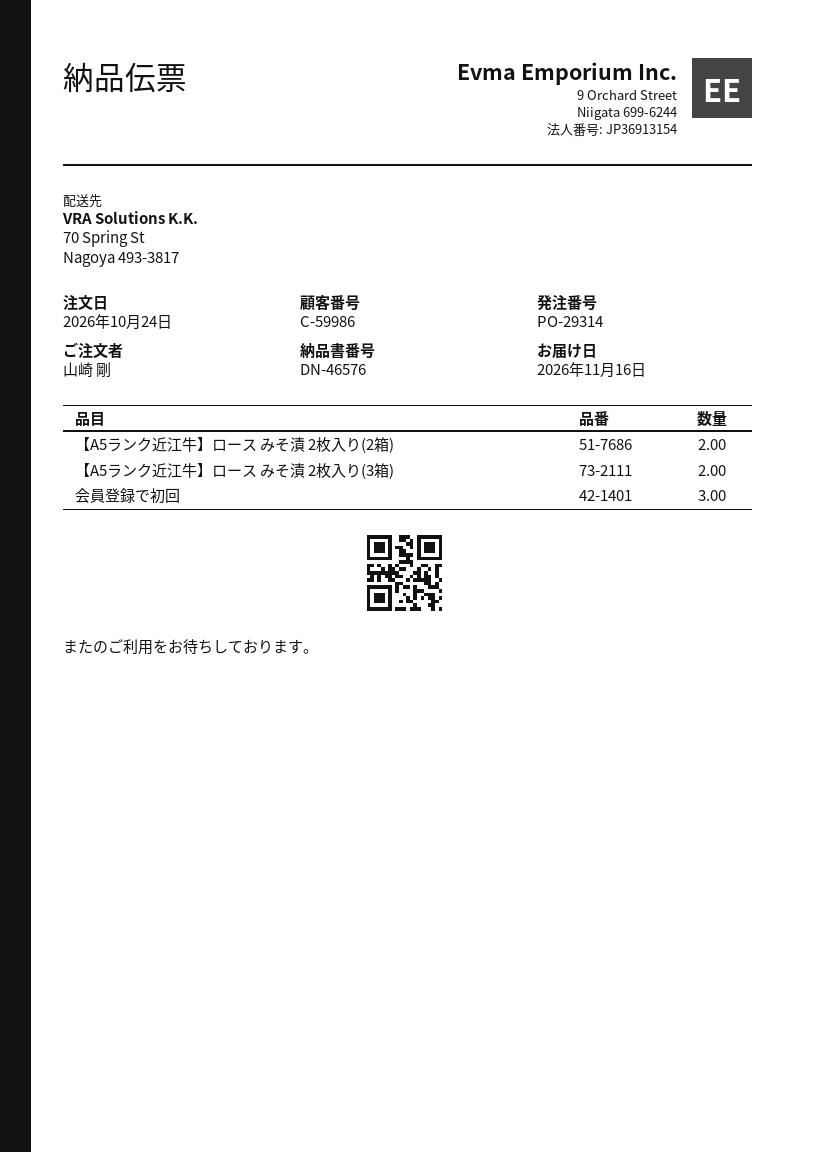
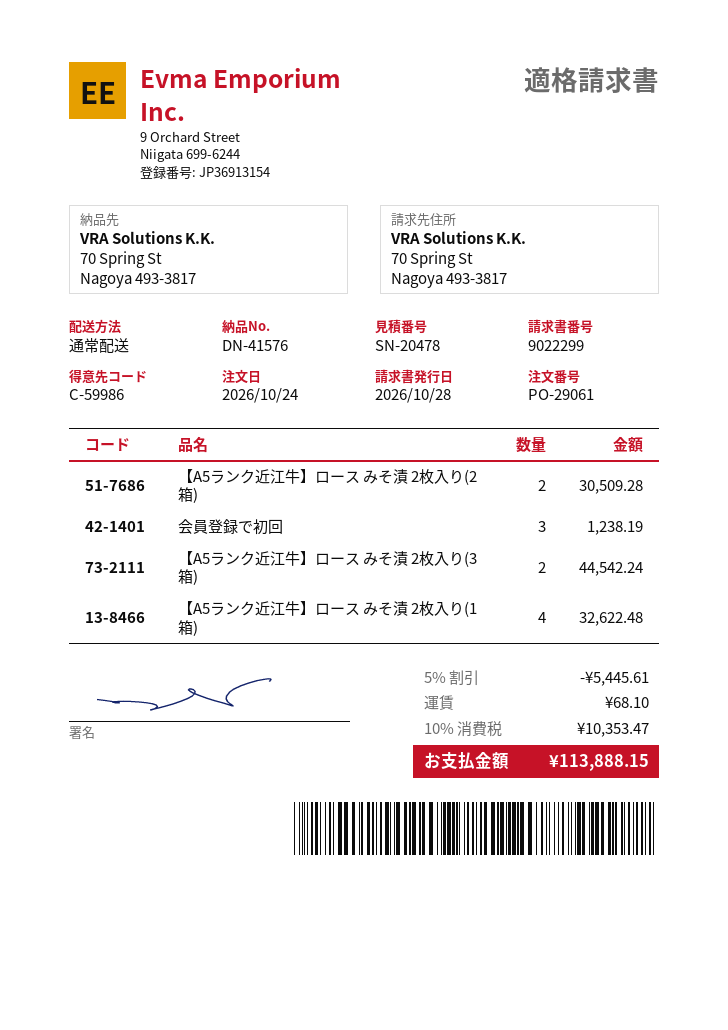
order number: PO-29314 -> PO-29061
delivery note number: DN-46576 -> DN-41576
【A5ランク近江牛】ロース みそ漬 2枚入り(1箱): none -> 4

